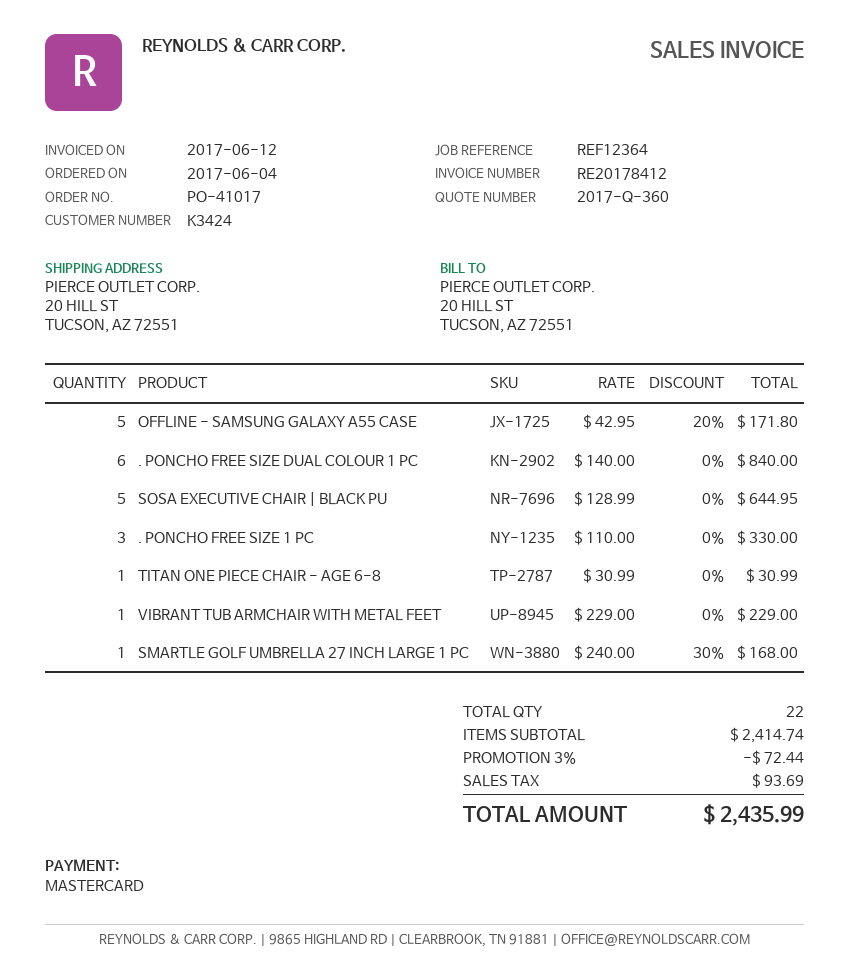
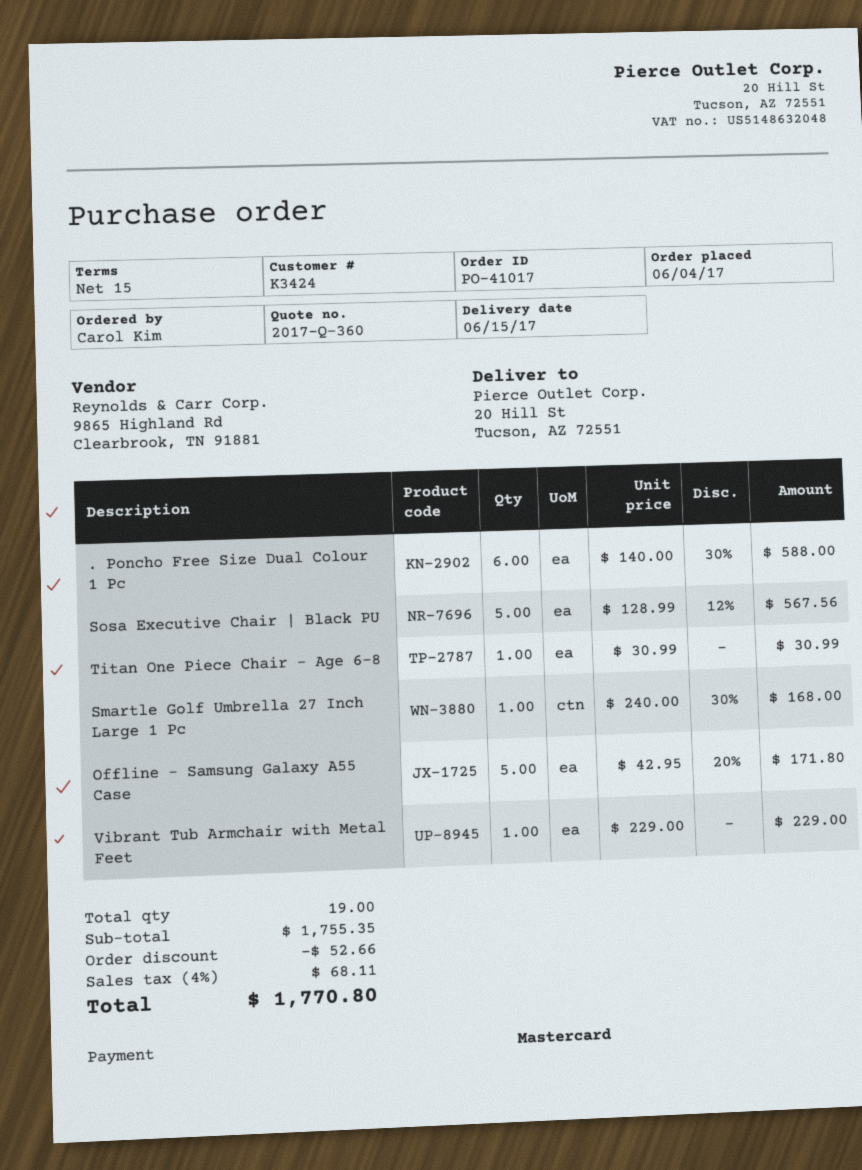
. PONCHO FREE SIZE DUAL COLOUR 1 PC: 6 x 140.00 = 840.00 -> 6 x 140.00 - 30% = 588.00
SOSA EXECUTIVE CHAIR | BLACK PU: 5 x 128.99 = 644.95 -> 5 x 128.99 - 12% = 567.56
. PONCHO FREE SIZE 1 PC: 3 x 110.00 = 330.00 -> none
total quantity: 22 -> 19
subtotal: 2414.74 -> 1755.35
discount: 72.44 -> 52.66
tax: 93.69 -> 68.11
total: 2435.99 -> 1770.80

